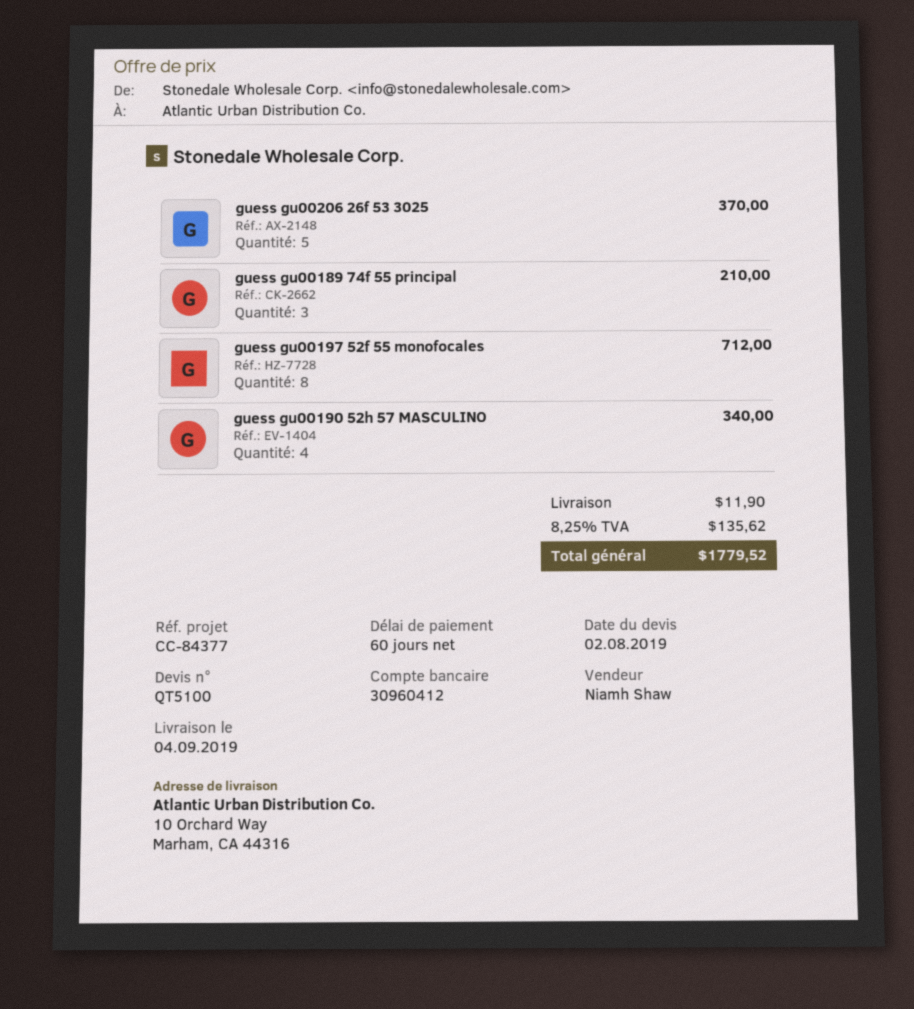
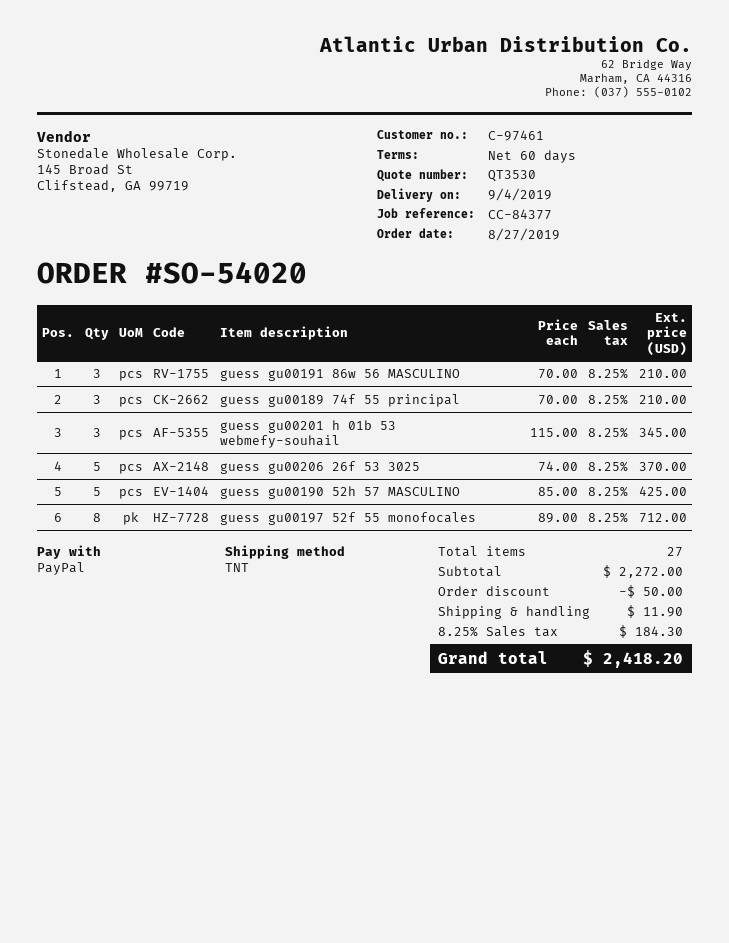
quote number: QT5100 -> QT3530
guess gu00190 52h 57 MASCULINO: 4 for 340.00 -> 5 for 425.00
guess gu00191 86w 56 MASCULINO: none -> 3 for 210.00
guess gu00201 h 01b 53 webmefy-souhail: none -> 3 for 345.00
discount: none -> 50.00
tax: 8.25% = 135.62 -> 8.25% = 184.30
total: 1779.52 -> 2418.20

